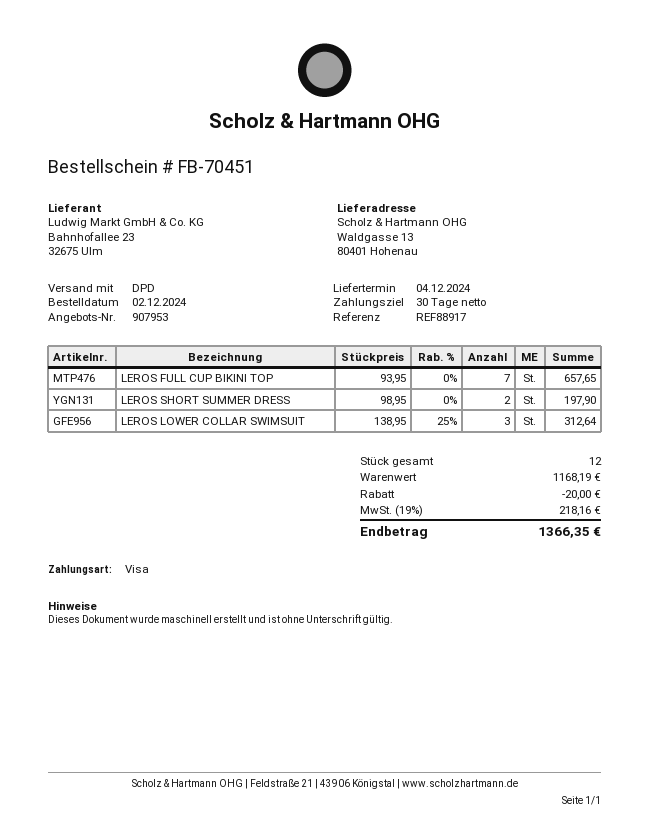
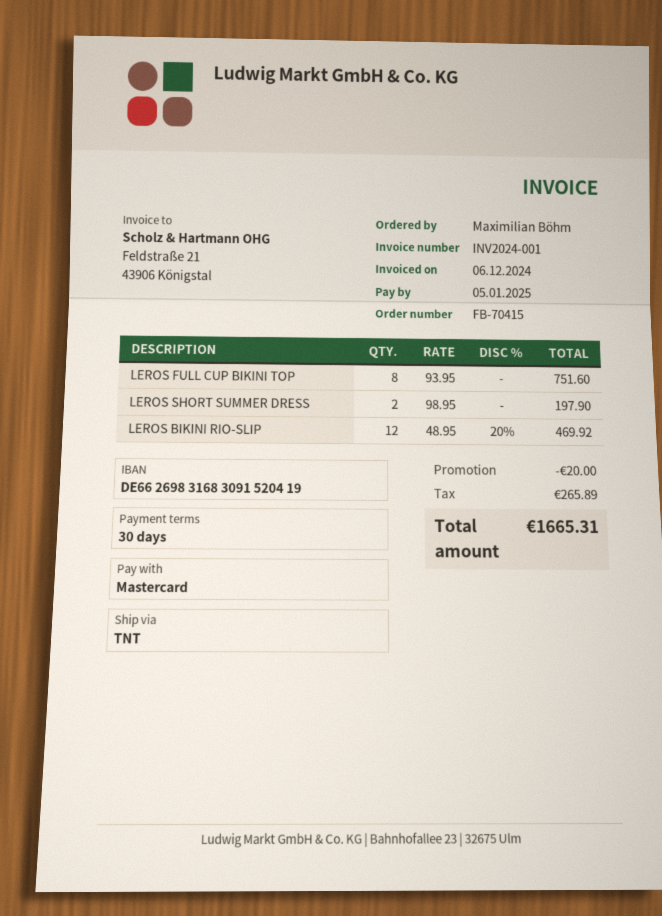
order number: FB-70451 -> FB-70415
payment method: Visa -> Mastercard
shipping method: DPD -> TNT
LEROS FULL CUP BIKINI TOP: 7 x 93.95 = 657.65 -> 8 x 93.95 = 751.60
LEROS LOWER COLLAR SWIMSUIT: 3 x 138.95 - 25% = 312.64 -> none
LEROS BIKINI RIO-SLIP: none -> 12 x 48.95 - 20% = 469.92
tax: 218.16 -> 265.89
total: 1366.35 -> 1665.31

